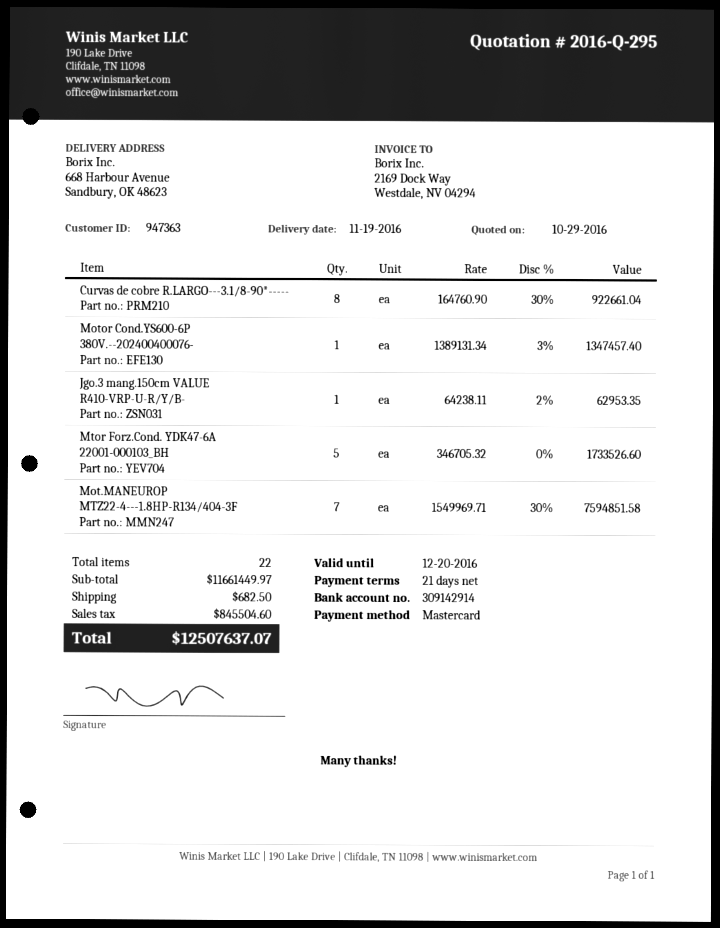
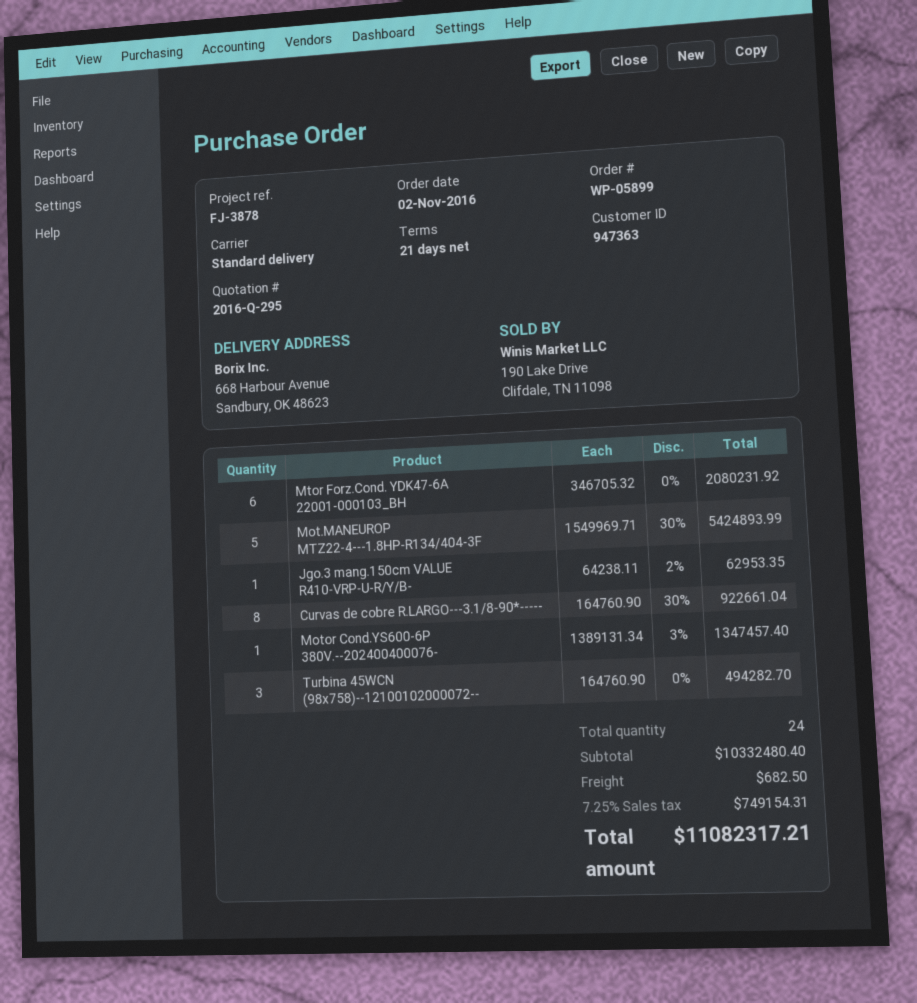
Mtor Forz.Cond. YDK47-6A 22001-000103_BH: 5 x 346705.32 = 1733526.60 -> 6 x 346705.32 = 2080231.92
Mot.MANEUROP MTZ22-4---1.8HP-R134/404-3F: 7 x 1549969.71 - 30% = 7594851.58 -> 5 x 1549969.71 - 30% = 5424893.99
Turbina 45WCN (98x758)--12100102000072--: none -> 3 x 164760.90 = 494282.70
total quantity: 22 -> 24
subtotal: 11661449.97 -> 10332480.40
tax: 845504.60 -> 749154.31
total: 12507637.07 -> 11082317.21

